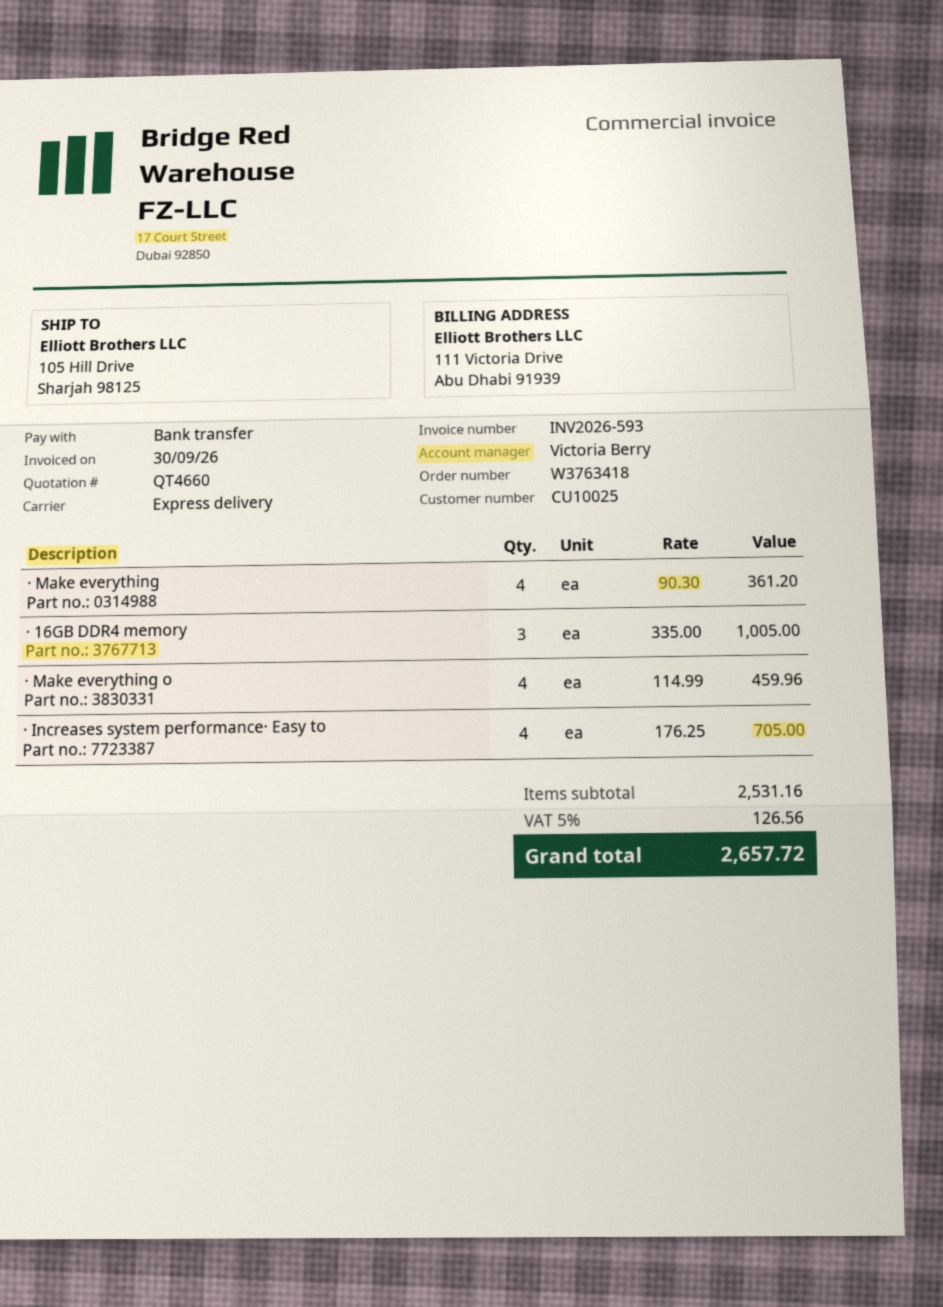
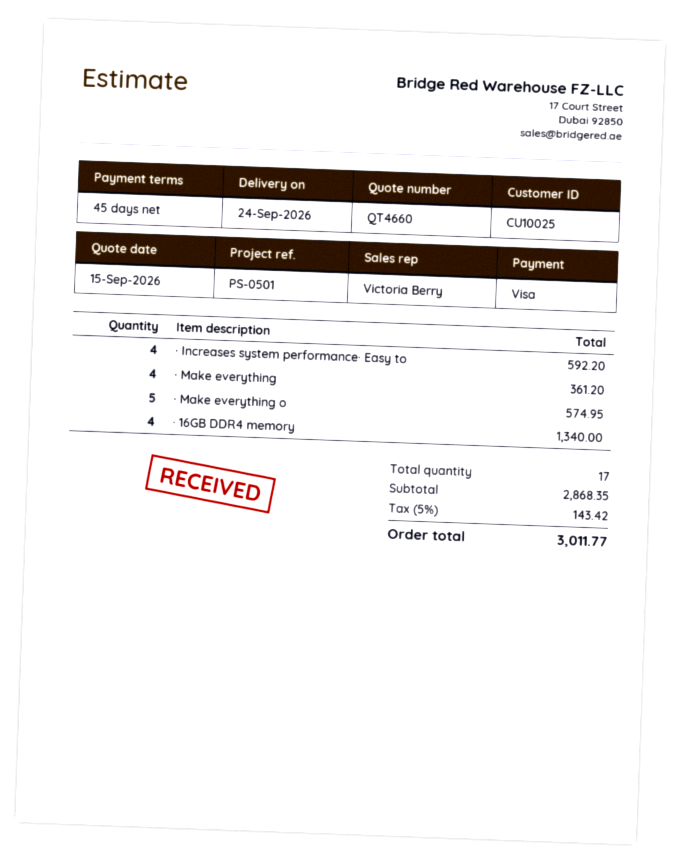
payment method: bank transfer -> Visa
· 16GB DDR4 memory: 3 for 1005.00 -> 4 for 1340.00
· Make everything o: 4 for 459.96 -> 5 for 574.95
· Increases system performance· Easy to: 4 for 705.00 -> 4 for 592.20
subtotal: 2531.16 -> 2868.35
tax: 5% = 126.56 -> 5% = 143.42
total: 2657.72 -> 3011.77

